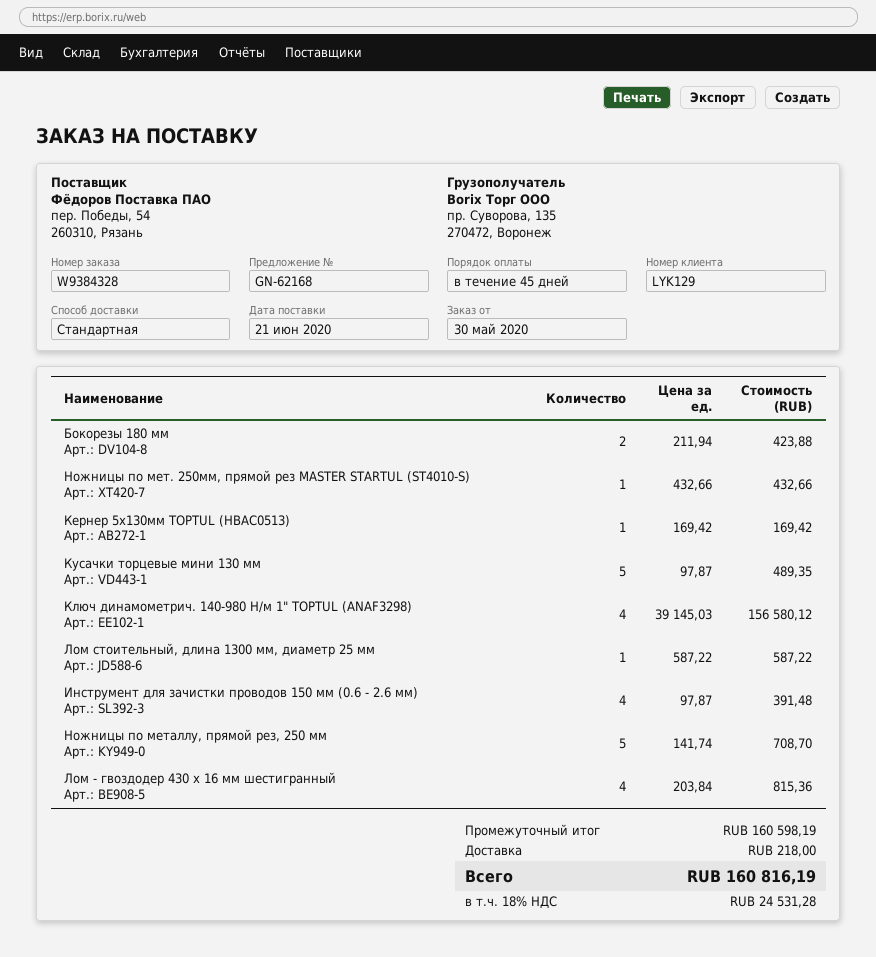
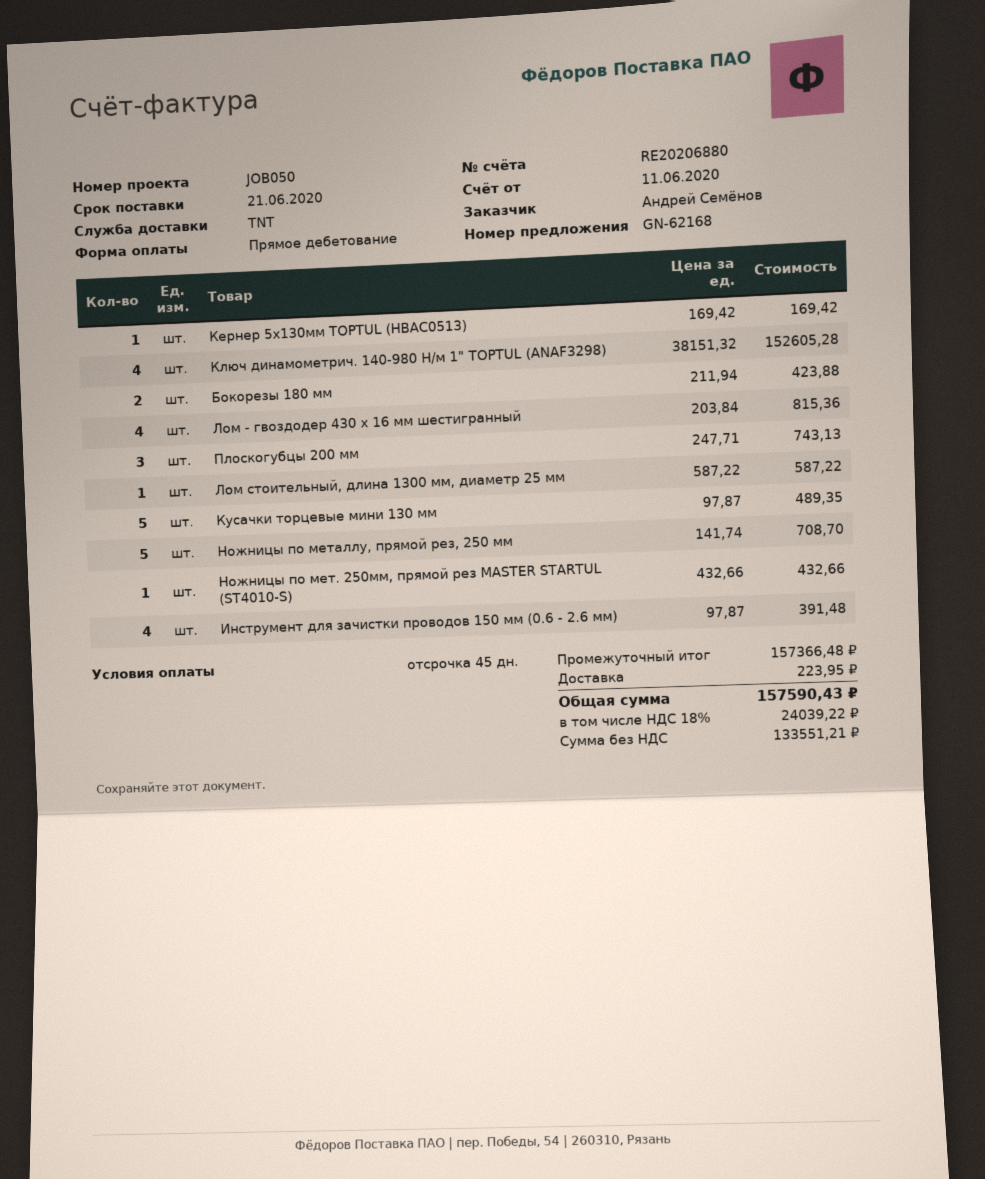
shipping method: standard -> TNT
Ключ динамометрич. 140-980 Н/м 1" TOPTUL (ANAF3298): 4 x 39145.03 = 156580.12 -> 4 x 38151.32 = 152605.28
Плоскогубцы 200 мм: none -> 3 x 247.71 = 743.13
subtotal: 160598.19 -> 157366.48
shipping: 218.00 -> 223.95
tax: 18% = 24531.28 -> 18% = 24039.22
total: 160816.19 -> 157590.43

